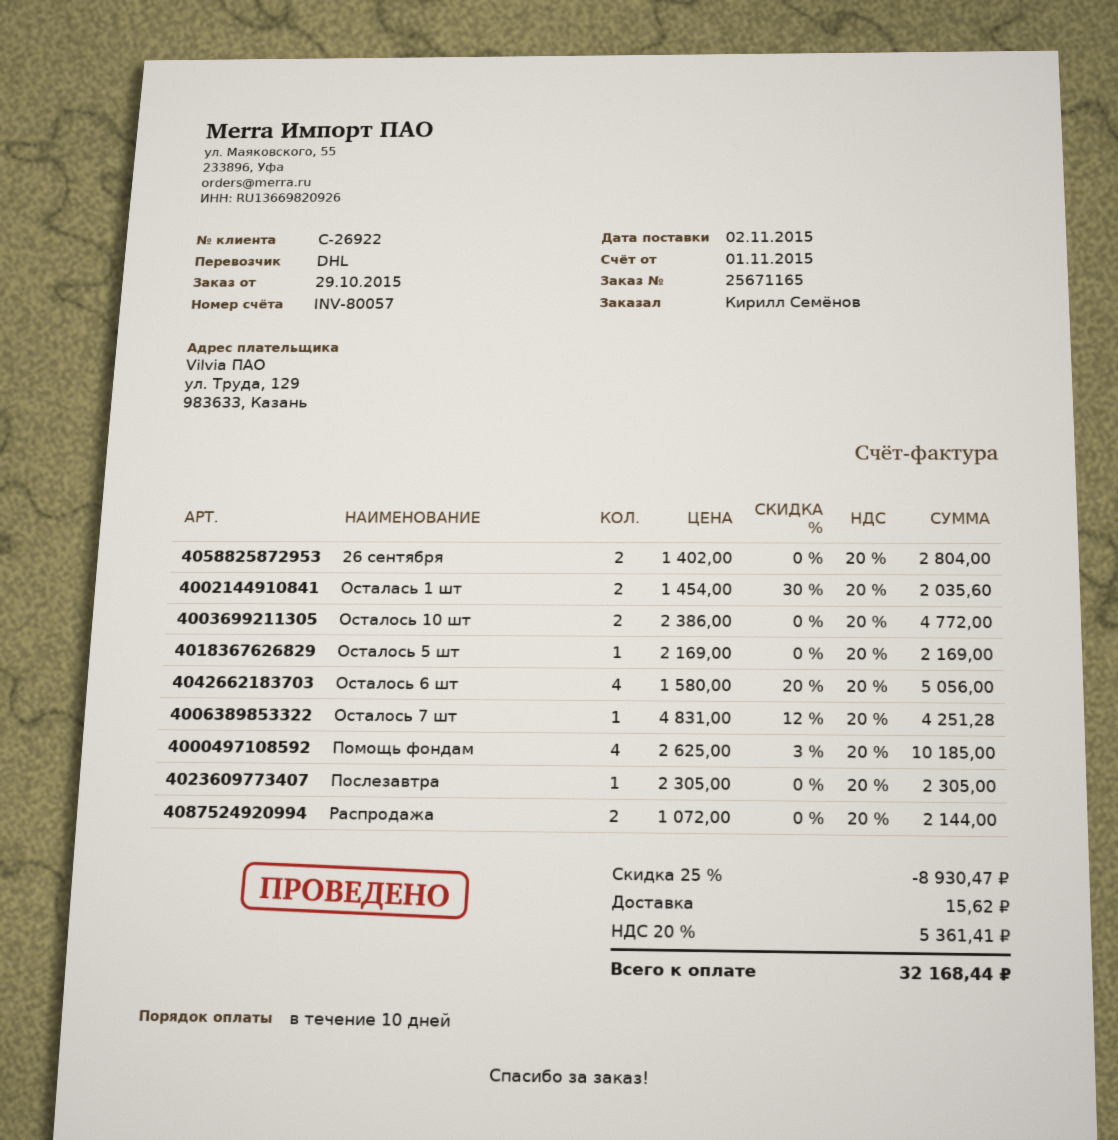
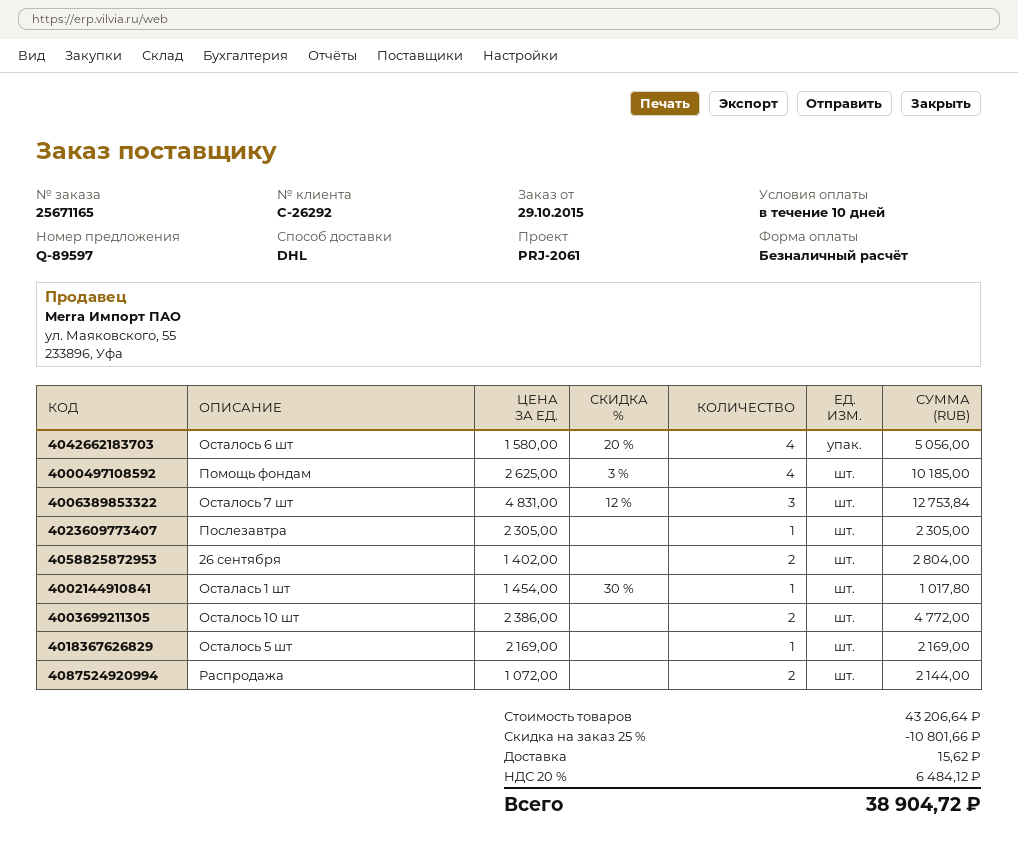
customer number: C-26922 -> C-26292
Осталась 1 шт: 2 x 1454.00 - 30% = 2035.60 -> 1 x 1454.00 - 30% = 1017.80
Осталось 7 шт: 1 x 4831.00 - 12% = 4251.28 -> 3 x 4831.00 - 12% = 12753.84
discount: 25% = 8930.47 -> 25% = 10801.66
tax: 20% = 5361.41 -> 20% = 6484.12
total: 32168.44 -> 38904.72

